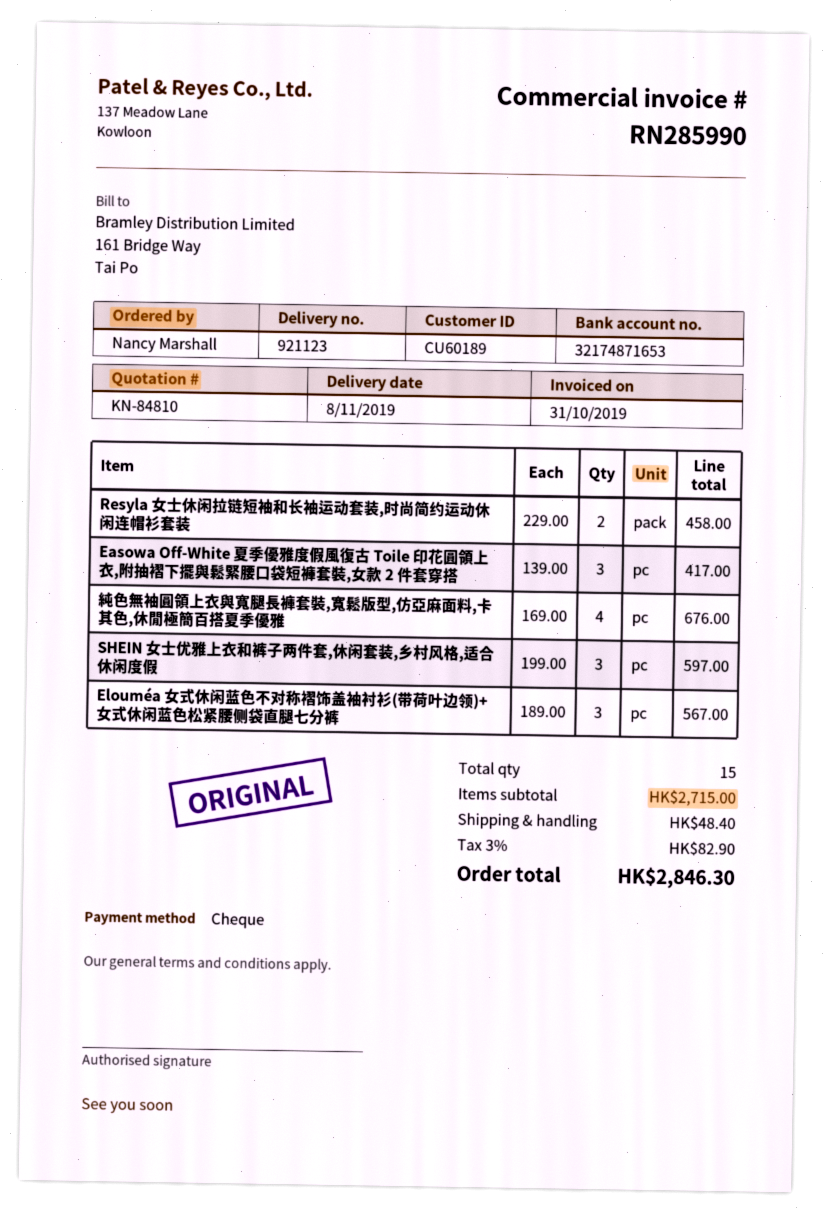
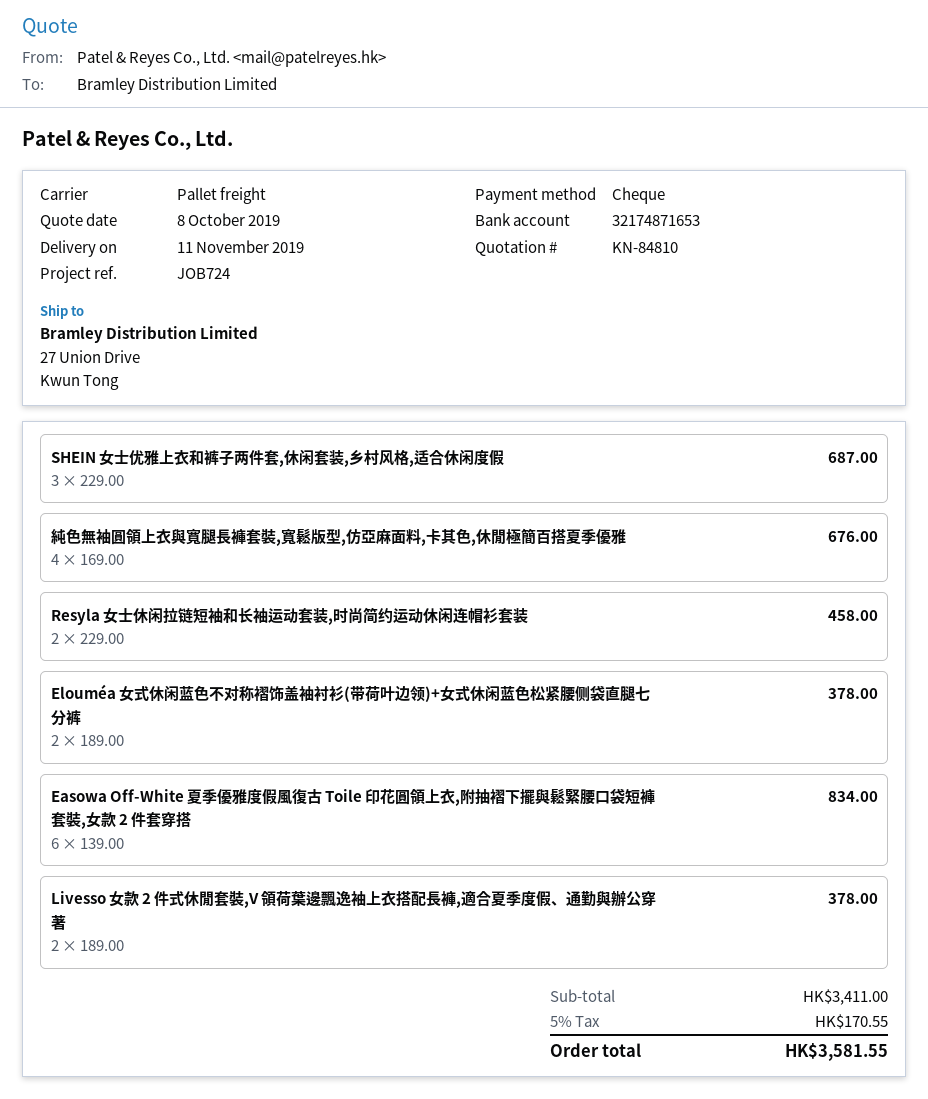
delivery date: 2019-11-08 -> 2019-11-11
Easowa Off-White 夏季優雅度假風復古 Toile 印花圓領上衣,附抽褶下擺與鬆緊腰口袋短褲套裝,女款 2 件套穿搭: 3 x 139.00 = 417.00 -> 6 x 139.00 = 834.00
SHEIN 女士优雅上衣和裤子两件套,休闲套装,乡村风格,适合休闲度假: 3 x 199.00 = 597.00 -> 3 x 229.00 = 687.00
Elouméa 女式休闲蓝色不对称褶饰盖袖衬衫(带荷叶边领)+女式休闲蓝色松紧腰侧袋直腿七分裤: 3 x 189.00 = 567.00 -> 2 x 189.00 = 378.00
Livesso 女款 2 件式休閒套裝,V 領荷葉邊飄逸袖上衣搭配長褲,適合夏季度假、通勤與辦公穿著: none -> 2 x 189.00 = 378.00
subtotal: 2715.00 -> 3411.00
shipping: 48.40 -> none
tax: 3% = 82.90 -> 5% = 170.55
total: 2846.30 -> 3581.55

